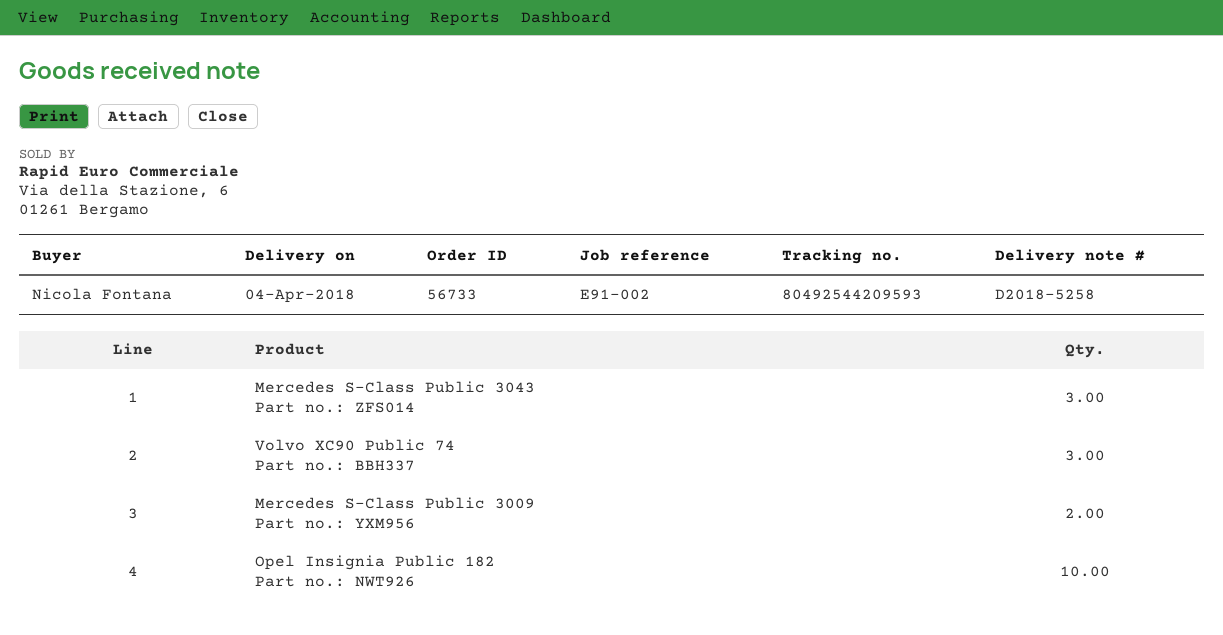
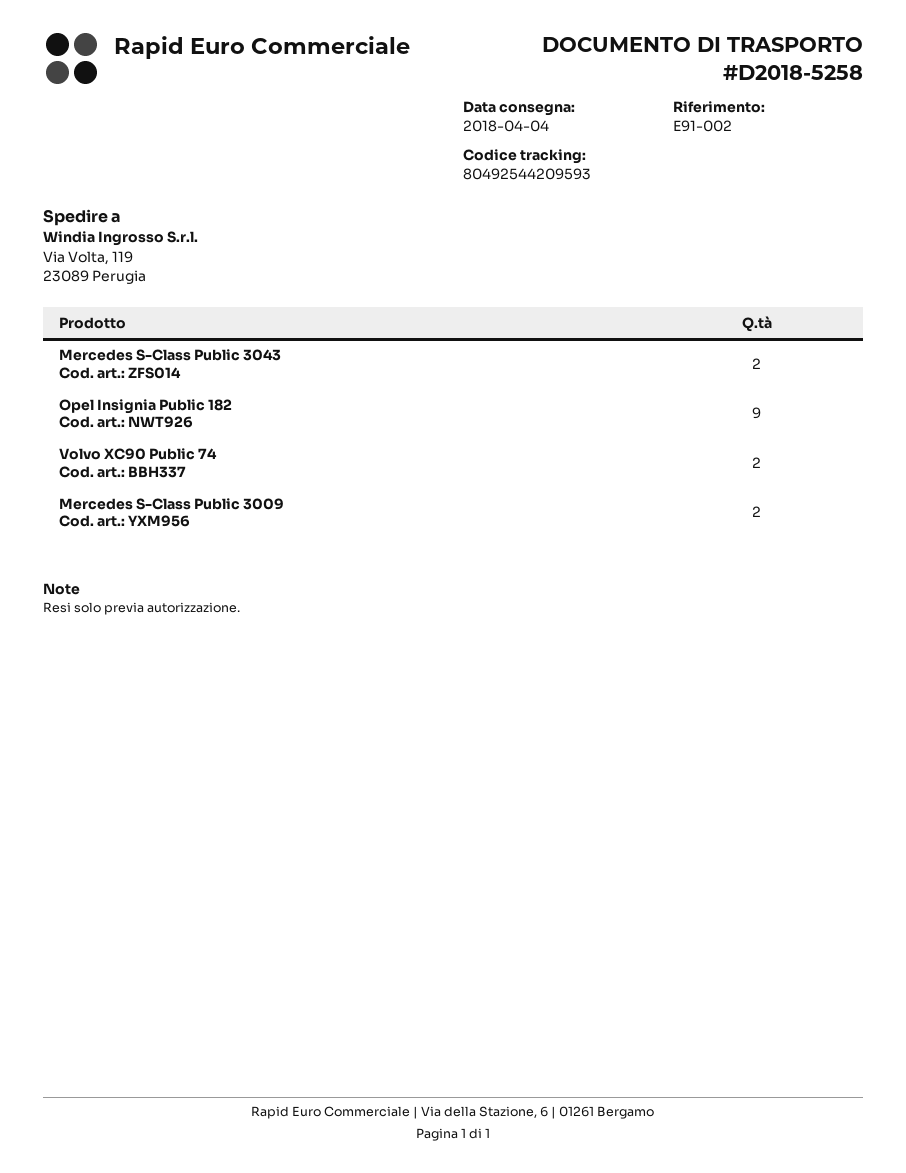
Mercedes S-Class Public 3043: 3 -> 2
Volvo XC90 Public 74: 3 -> 2
Opel Insignia Public 182: 10 -> 9

